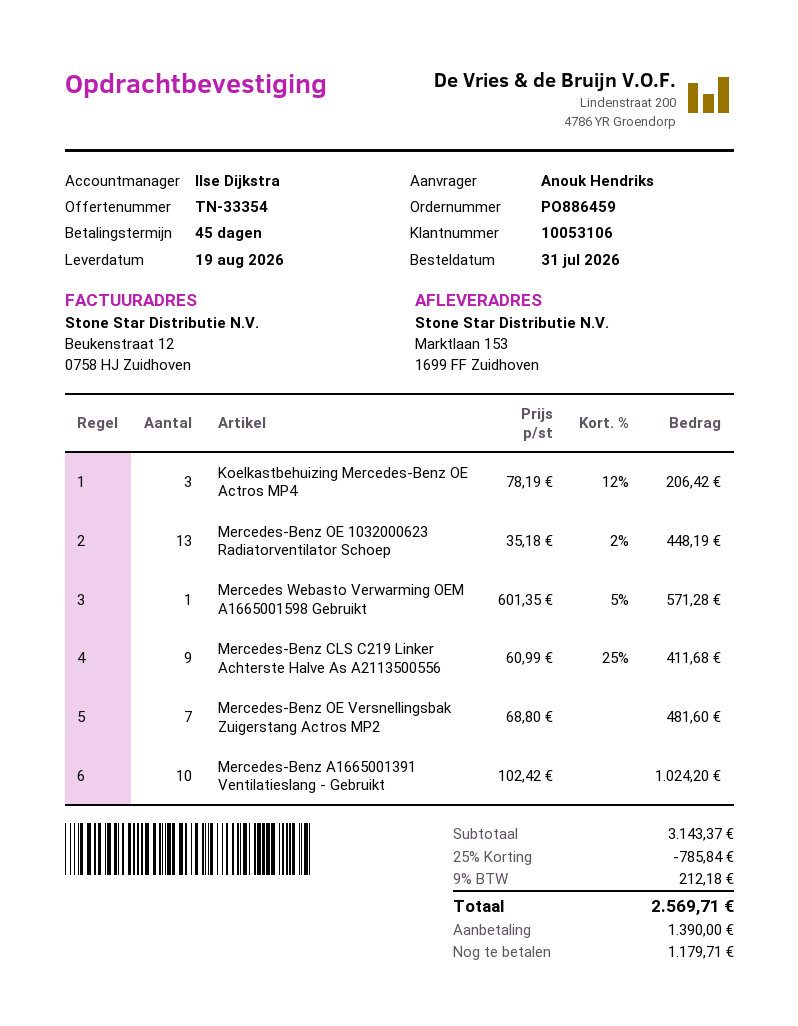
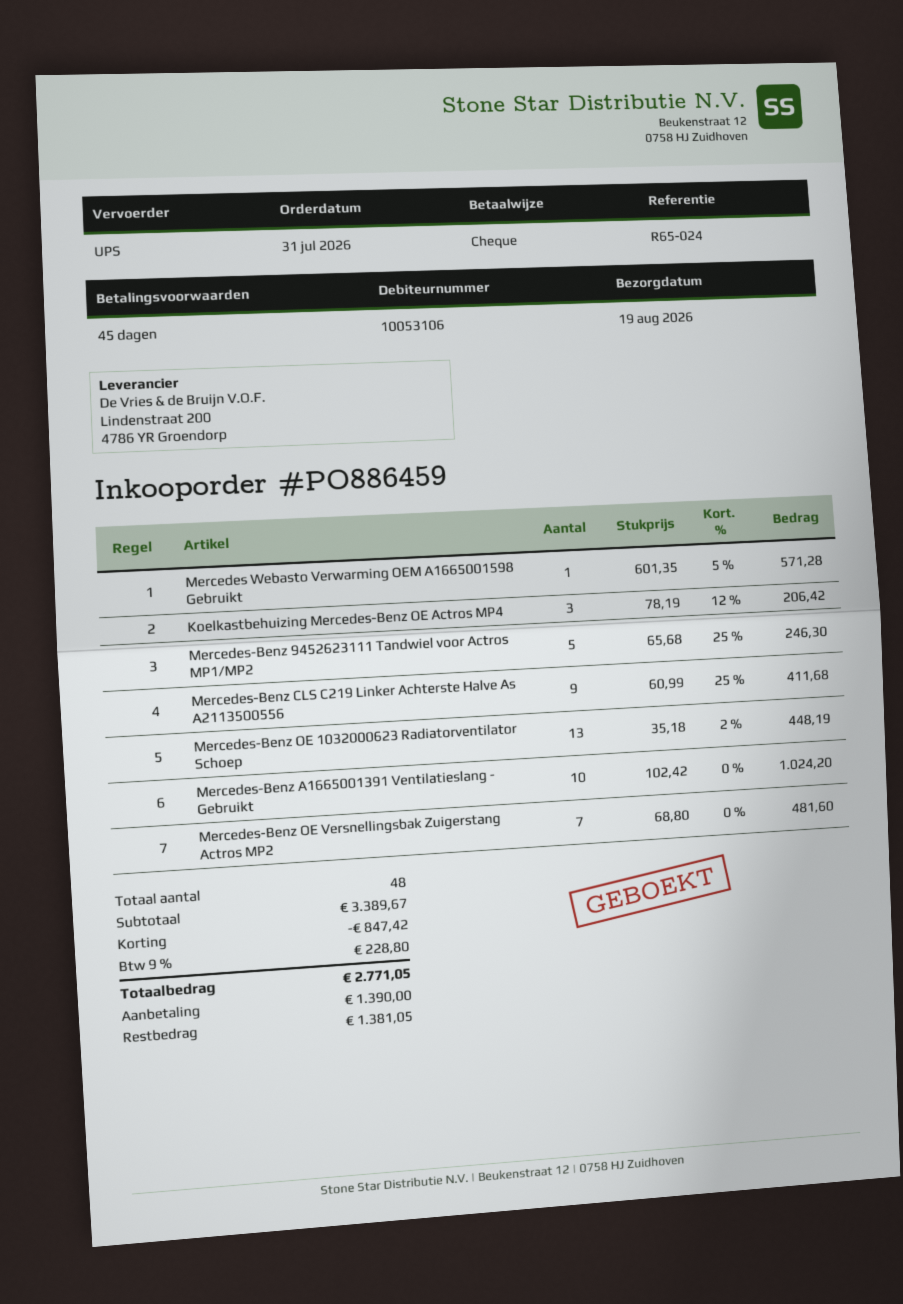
Mercedes-Benz 9452623111 Tandwiel voor Actros MP1/MP2: none -> 5 x 65.68 - 25% = 246.30
subtotal: 3143.37 -> 3389.67
discount: 785.84 -> 847.42
tax: 9% = 212.18 -> 9% = 228.80
total: 2569.71 -> 2771.05
balance: 1179.71 -> 1381.05

